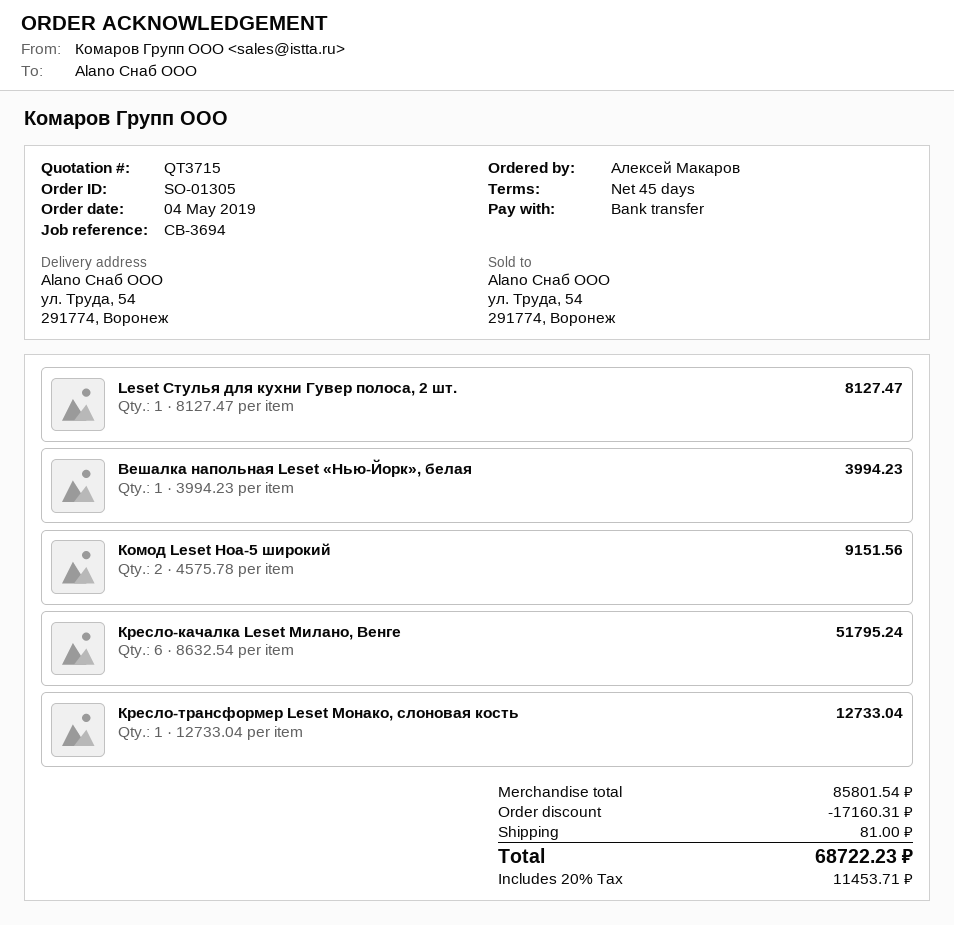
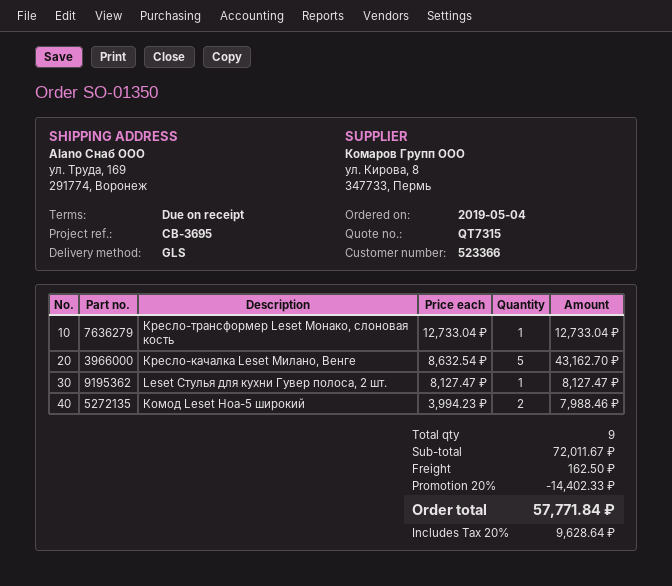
quote number: QT3715 -> QT7315
order number: SO-01305 -> SO-01350
payment terms: 45 days -> on receipt
reference: CB-3694 -> CB-3695
ship to: ул. Труда, 54, 291774, Воронеж -> ул. Труда, 169, 291774, Воронеж
Вешалка напольная Leset «Нью-Йорк», белая: 1 x 3994.23 = 3994.23 -> none
Комод Leset Ноа-5 широкий: 2 x 4575.78 = 9151.56 -> 2 x 3994.23 = 7988.46
Кресло-качалка Leset Милано, Венге: 6 x 8632.54 = 51795.24 -> 5 x 8632.54 = 43162.70
subtotal: 85801.54 -> 72011.67
discount: 17160.31 -> 14402.33
shipping: 81.00 -> 162.50
tax: 20% = 11453.71 -> 20% = 9628.64
total: 68722.23 -> 57771.84

